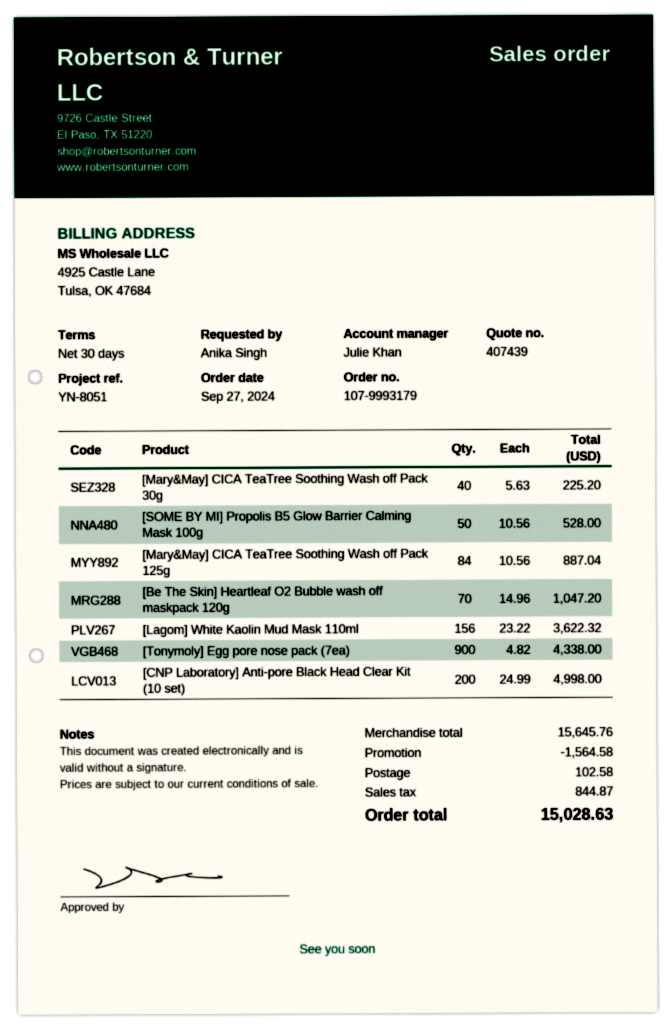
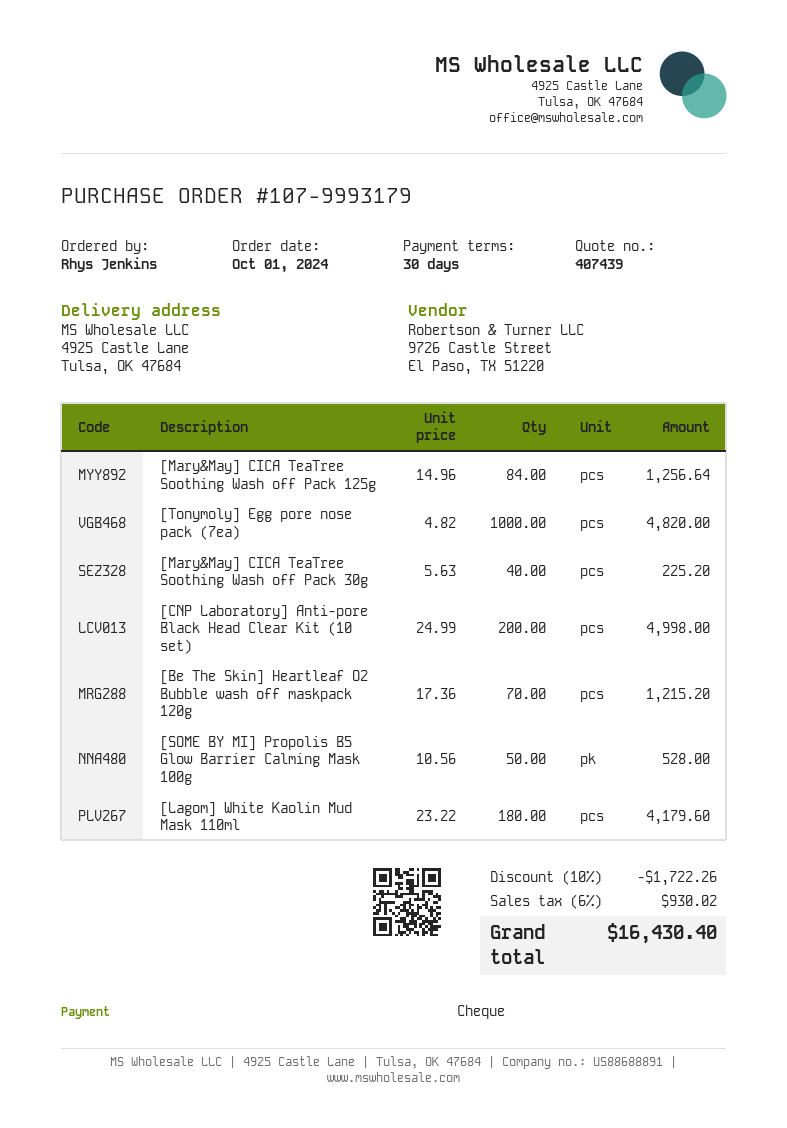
order date: 2024-09-27 -> 2024-10-01
ordered by: Anika Singh -> Rhys Jenkins
[Mary&May] CICA TeaTree Soothing Wash off Pack 125g: 84 x 10.56 = 887.04 -> 84 x 14.96 = 1256.64
[Be The Skin] Heartleaf O2 Bubble wash off maskpack 120g: 70 x 14.96 = 1047.20 -> 70 x 17.36 = 1215.20
[Lagom] White Kaolin Mud Mask 110ml: 156 x 23.22 = 3622.32 -> 180 x 23.22 = 4179.60
[Tonymoly] Egg pore nose pack (7ea): 900 x 4.82 = 4338.00 -> 1000 x 4.82 = 4820.00
discount: 1564.58 -> 1722.26
shipping: 102.58 -> none
tax: 844.87 -> 930.02
total: 15028.63 -> 16430.40

